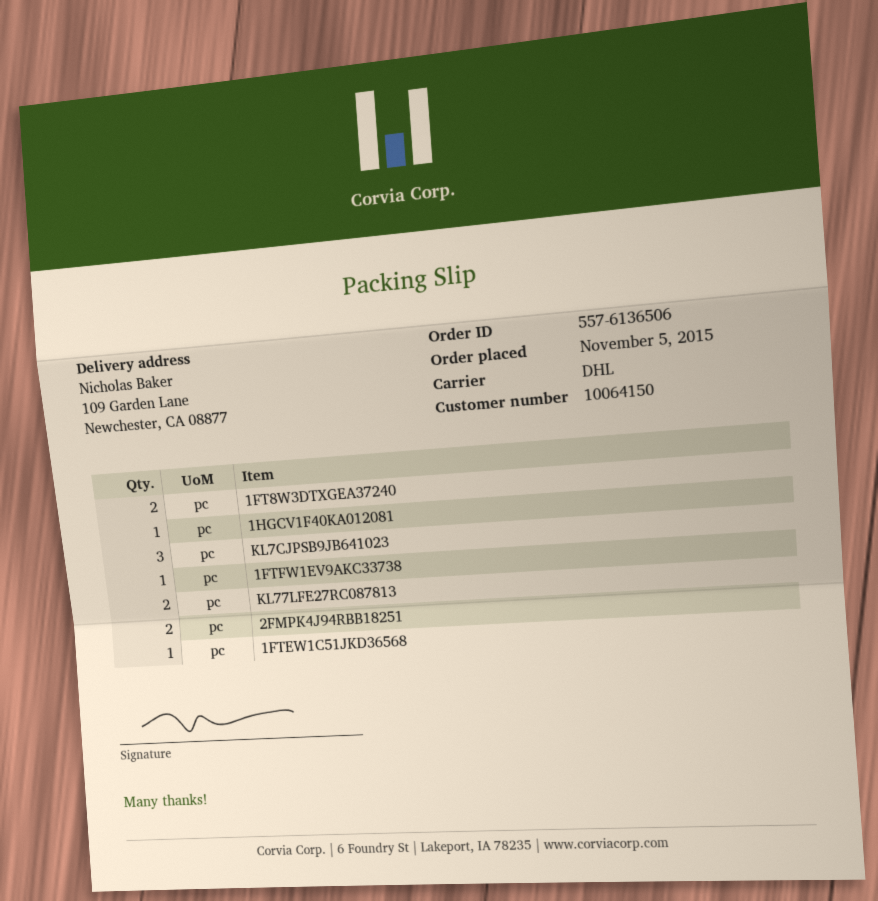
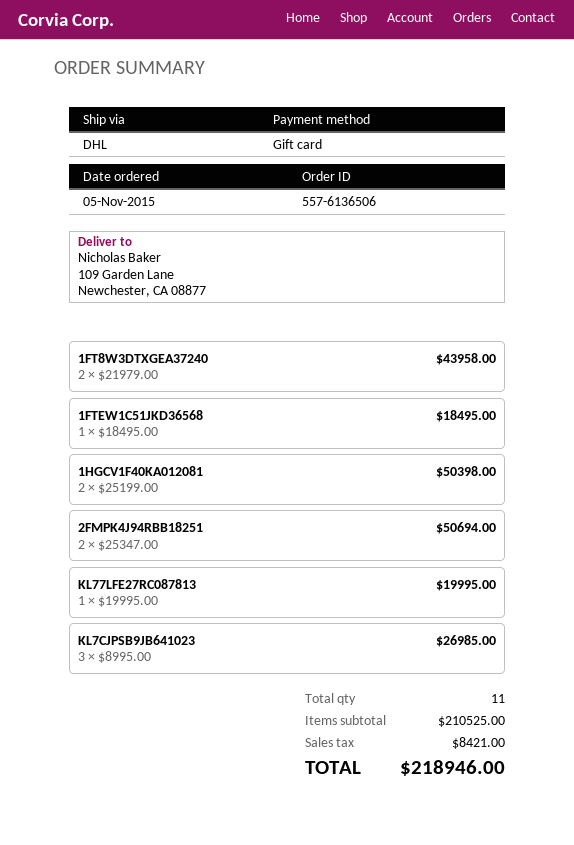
1HGCV1F40KA012081: 1 -> 2
1FTFW1EV9AKC33738: 1 -> none
KL77LFE27RC087813: 2 -> 1

